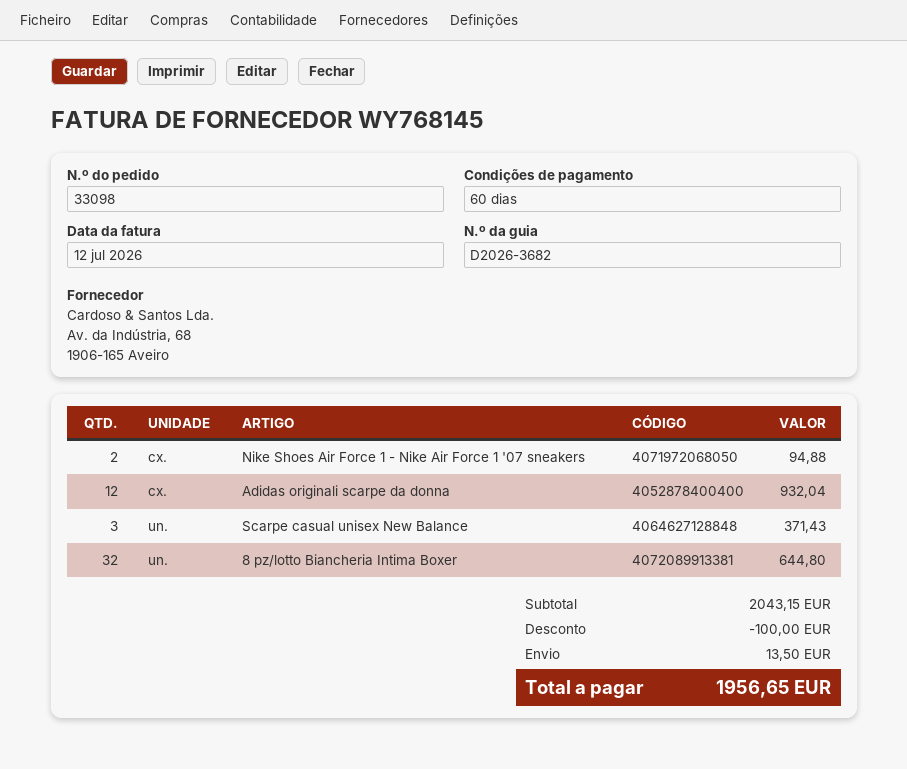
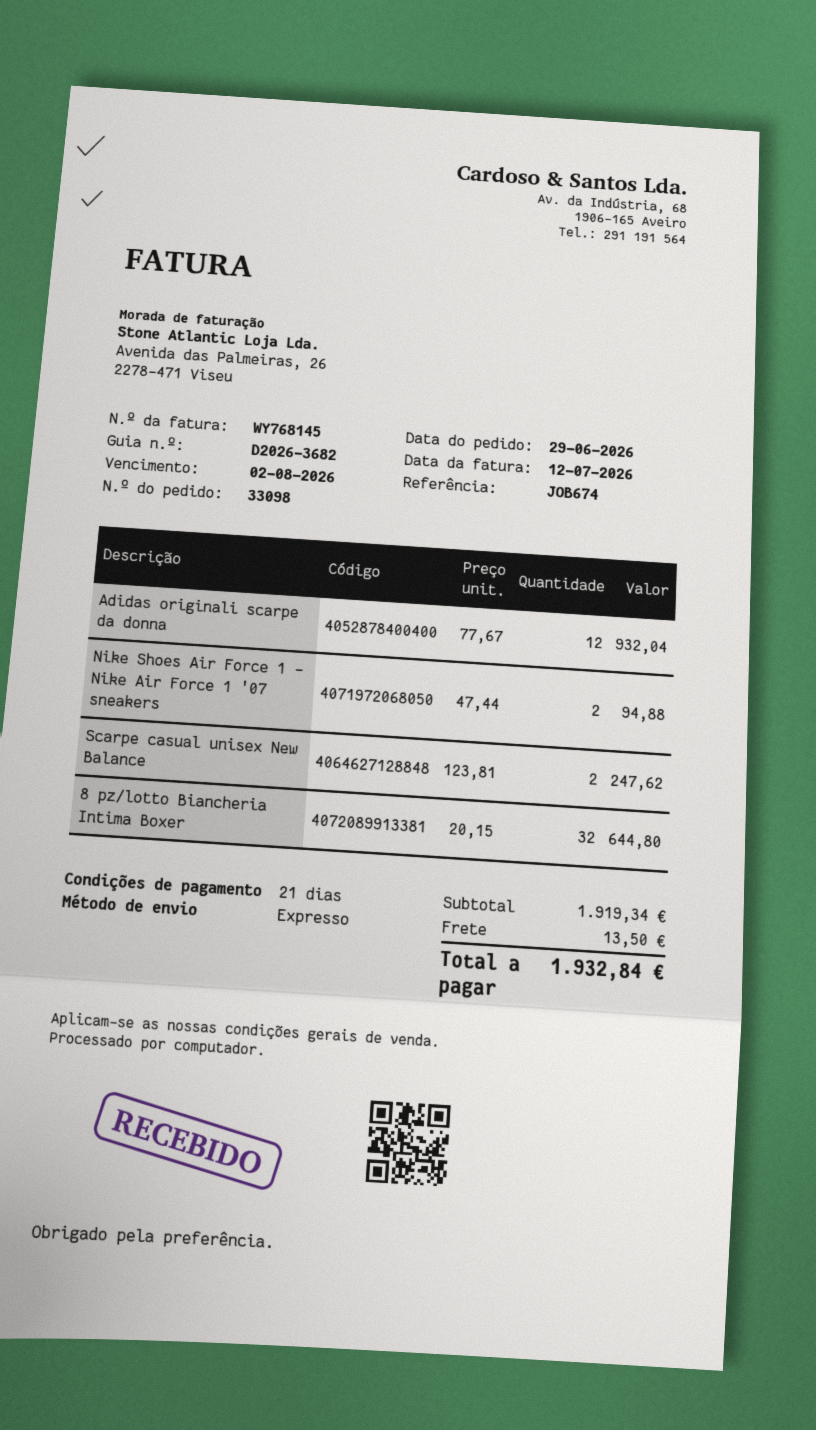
payment terms: 60 days -> 21 days
Scarpe casual unisex New Balance: 3 for 371.43 -> 2 for 247.62
subtotal: 2043.15 -> 1919.34
discount: 100.00 -> none
total: 1956.65 -> 1932.84

